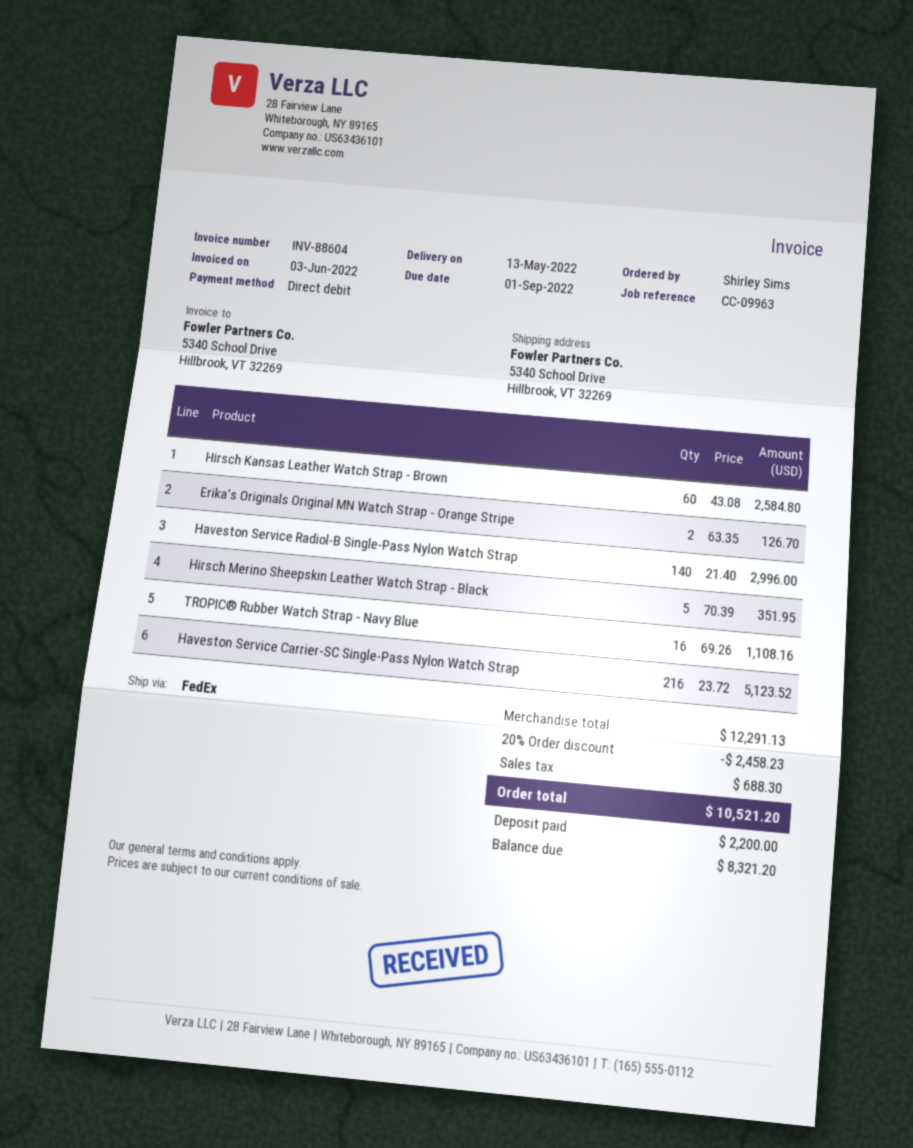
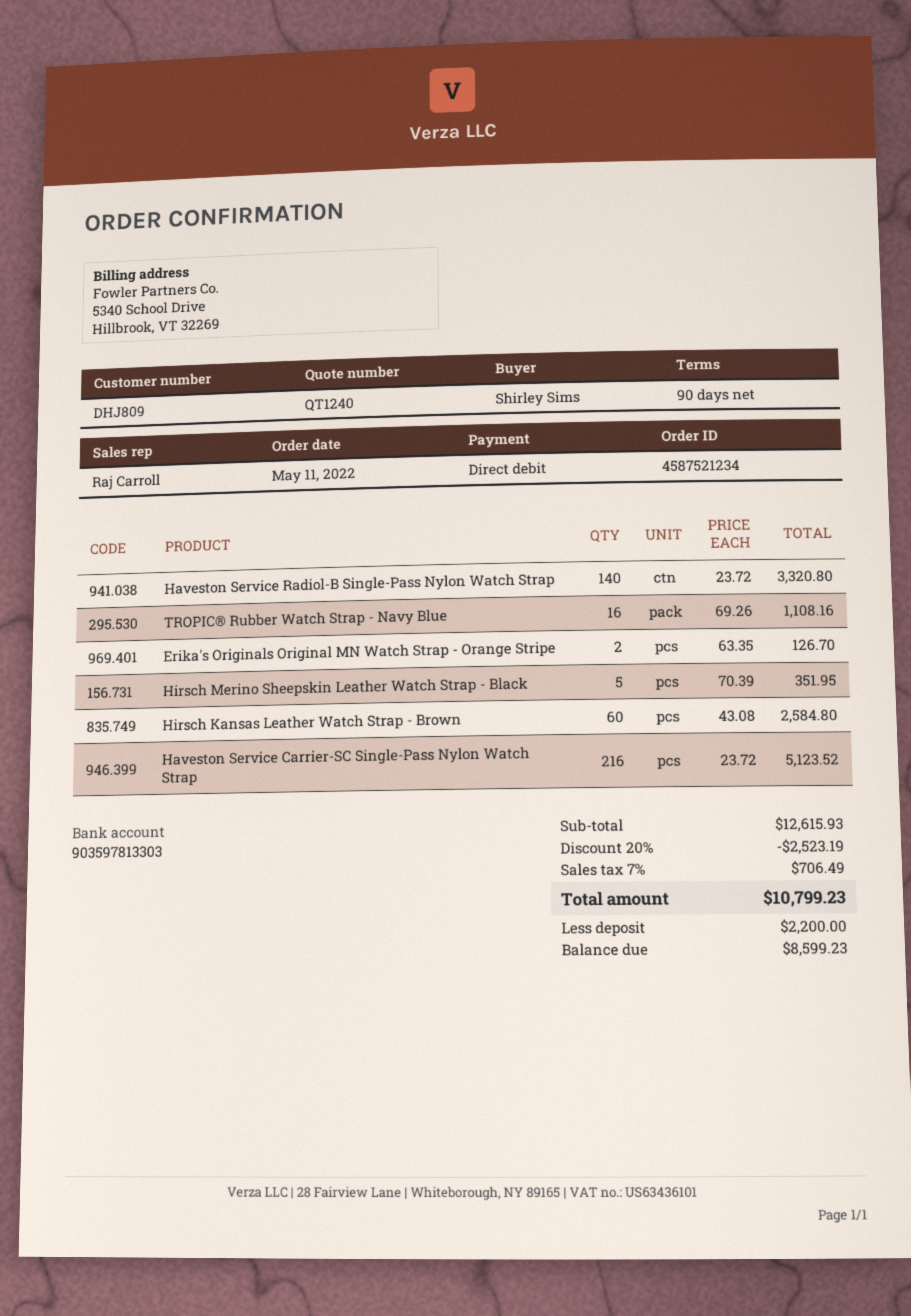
Haveston Service Radiol-B Single-Pass Nylon Watch Strap: 140 x 21.40 = 2996.00 -> 140 x 23.72 = 3320.80
subtotal: 12291.13 -> 12615.93
discount: 20% = 2458.23 -> 20% = 2523.19
tax: 688.30 -> 706.49
total: 10521.20 -> 10799.23
balance: 8321.20 -> 8599.23

